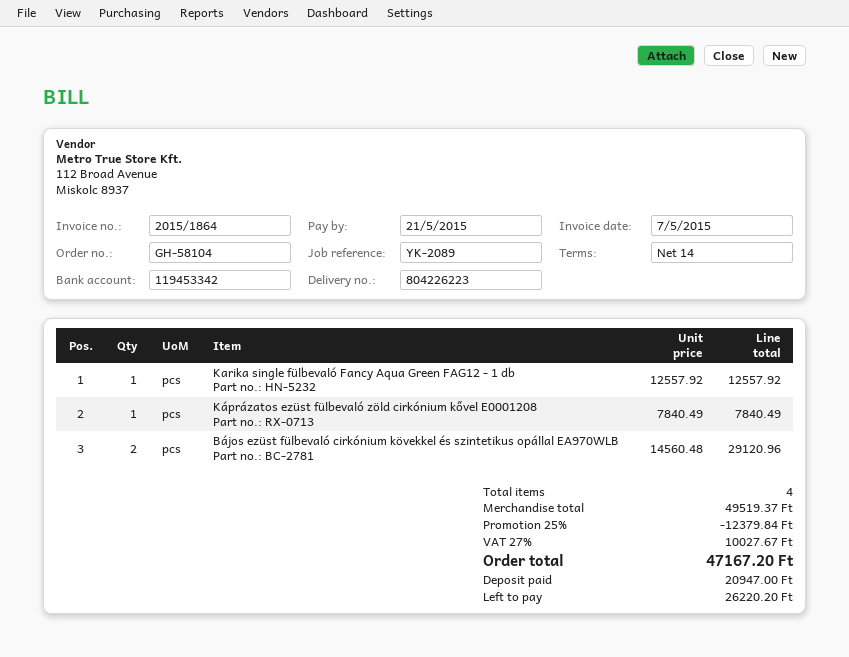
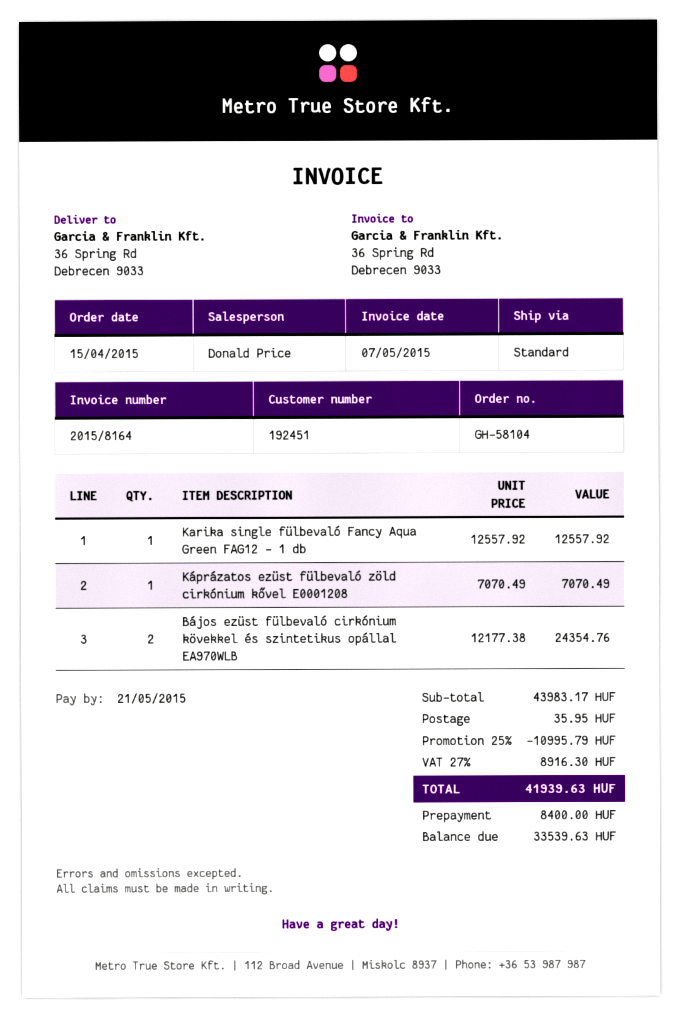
invoice number: 2015/1864 -> 2015/8164
Káprázatos ezüst fülbevaló zöld cirkónium kővel E0001208: 1 x 7840.49 = 7840.49 -> 1 x 7070.49 = 7070.49
Bájos ezüst fülbevaló cirkónium kövekkel és szintetikus opállal EA970WLB: 2 x 14560.48 = 29120.96 -> 2 x 12177.38 = 24354.76
subtotal: 49519.37 -> 43983.17
discount: 25% = 12379.84 -> 25% = 10995.79
shipping: none -> 35.95
tax: 27% = 10027.67 -> 27% = 8916.30
total: 47167.20 -> 41939.63
deposit: 20947.00 -> 8400.00
balance: 26220.20 -> 33539.63

